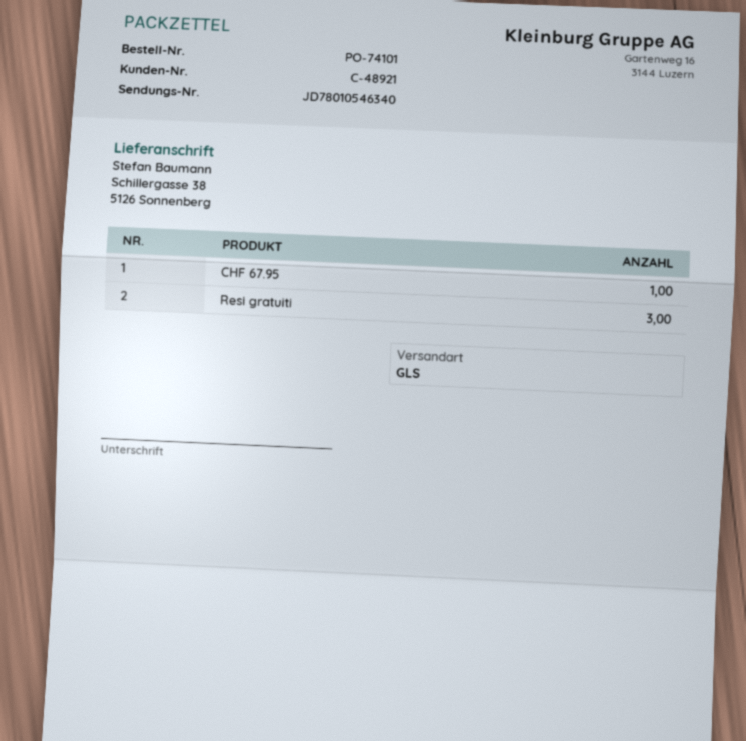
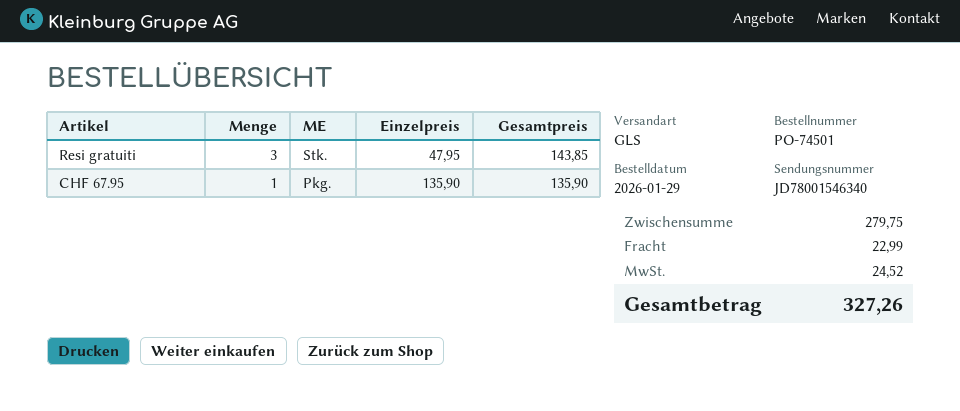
order number: PO-74101 -> PO-74501
tracking number: JD78010546340 -> JD78001546340

